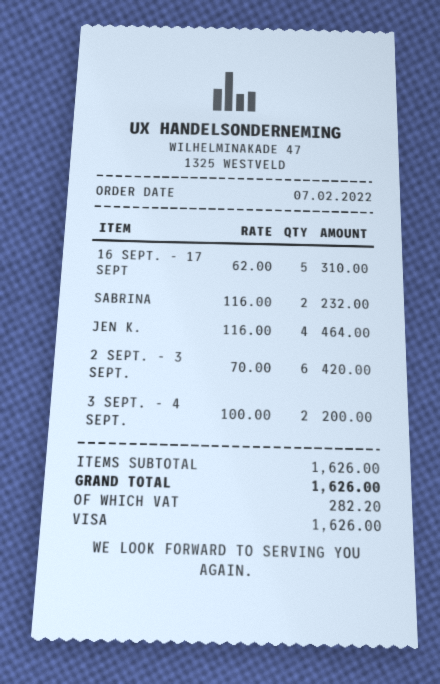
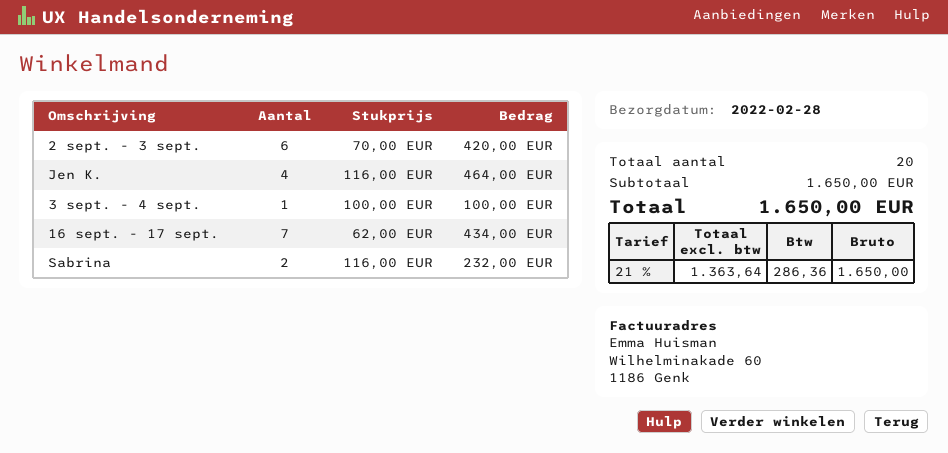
16 SEPT. - 17 SEPT: 5 x 62.00 = 310.00 -> 7 x 62.00 = 434.00
3 SEPT. - 4 SEPT.: 2 x 100.00 = 200.00 -> 1 x 100.00 = 100.00
subtotal: 1626.00 -> 1650.00
tax: 282.20 -> 286.36
total: 1626.00 -> 1650.00

